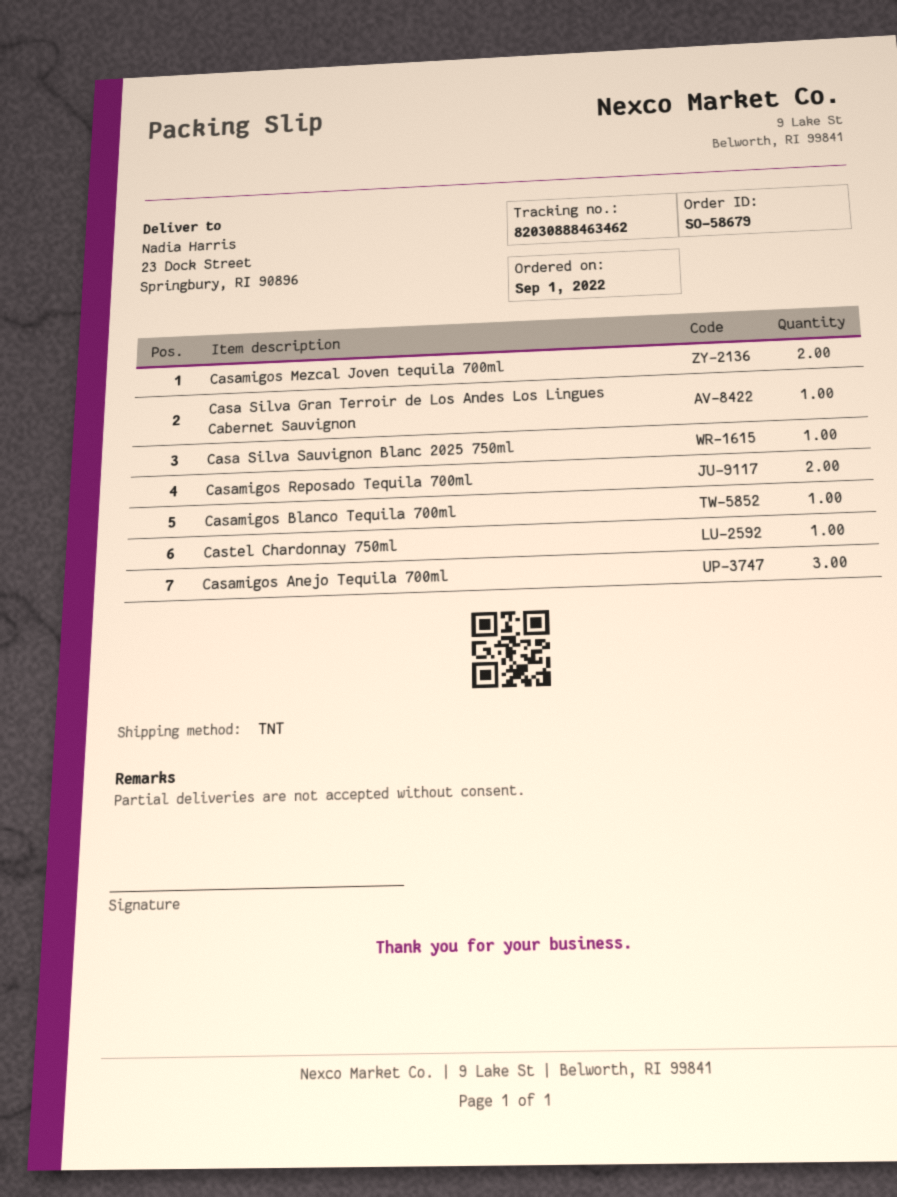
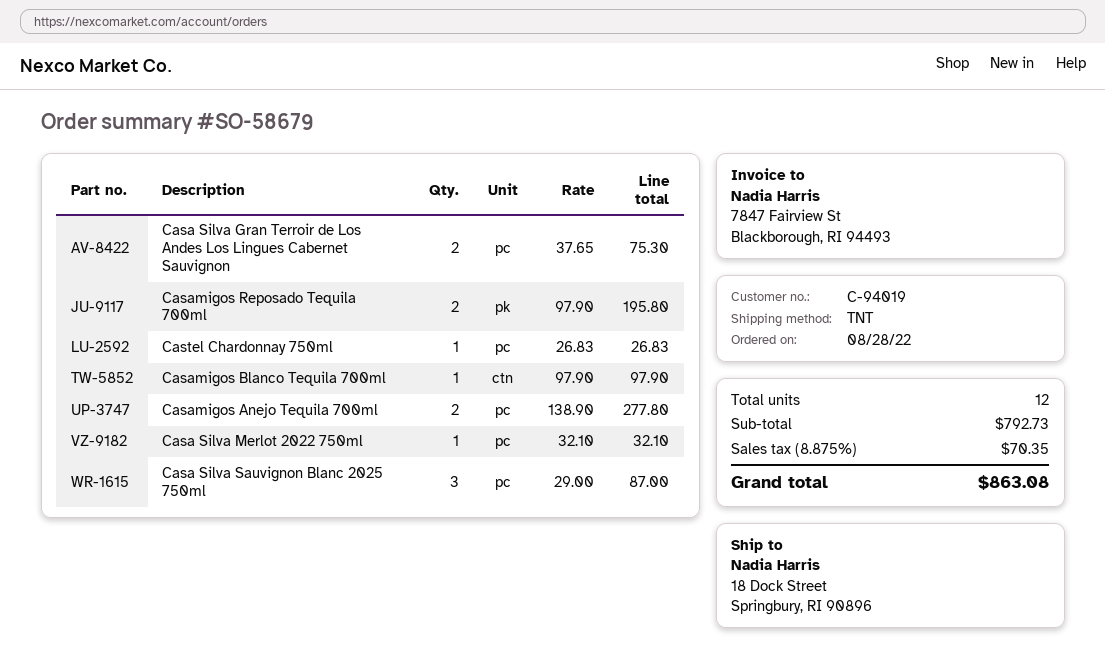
order date: 2022-09-01 -> 2022-08-28
ship to: 23 Dock Street, Springbury, RI 90896 -> 18 Dock Street, Springbury, RI 90896
Casamigos Mezcal Joven tequila 700ml: 2 -> none
Casa Silva Gran Terroir de Los Andes Los Lingues Cabernet Sauvignon: 1 -> 2
Casa Silva Sauvignon Blanc 2025 750ml: 1 -> 3
Casamigos Anejo Tequila 700ml: 3 -> 2
Casa Silva Merlot 2022 750ml: none -> 1

